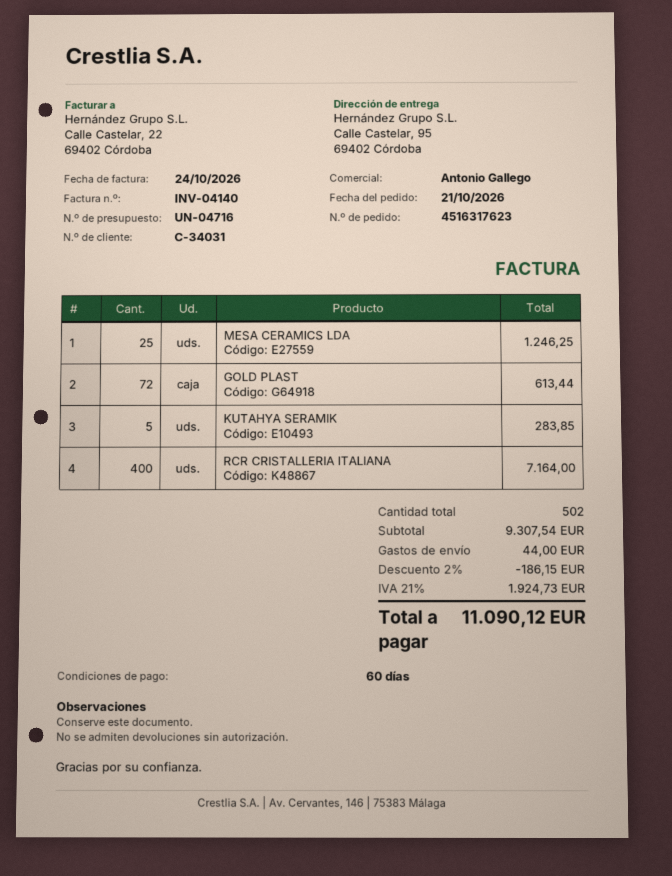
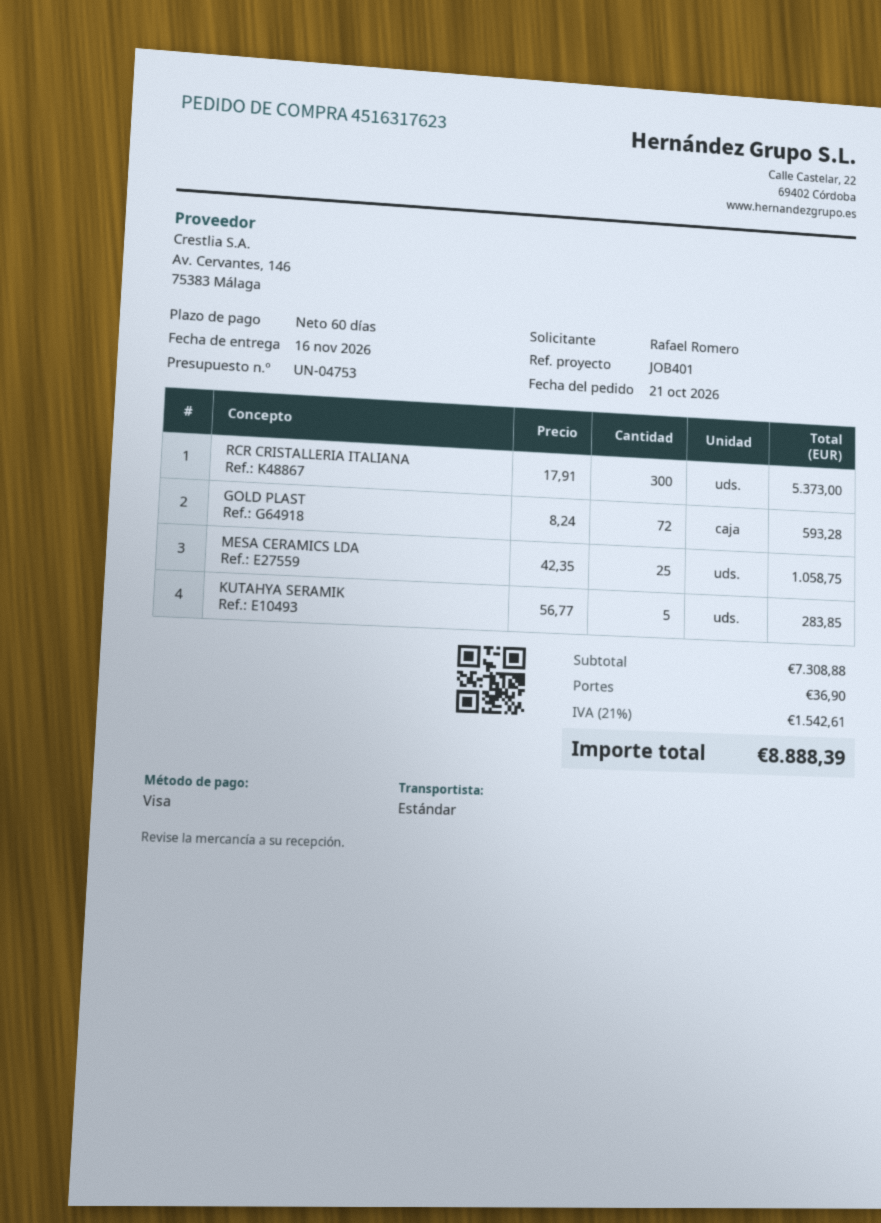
quote number: UN-04716 -> UN-04753
MESA CERAMICS LDA: 25 for 1246.25 -> 25 for 1058.75
GOLD PLAST: 72 for 613.44 -> 72 for 593.28
RCR CRISTALLERIA ITALIANA: 400 for 7164.00 -> 300 for 5373.00
subtotal: 9307.54 -> 7308.88
discount: 2% = 186.15 -> none
shipping: 44.00 -> 36.90
tax: 21% = 1924.73 -> 21% = 1542.61
total: 11090.12 -> 8888.39

